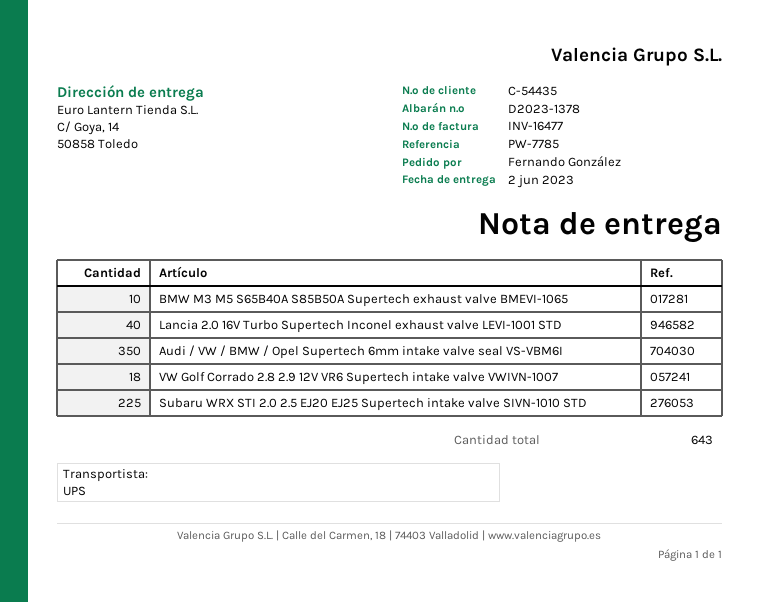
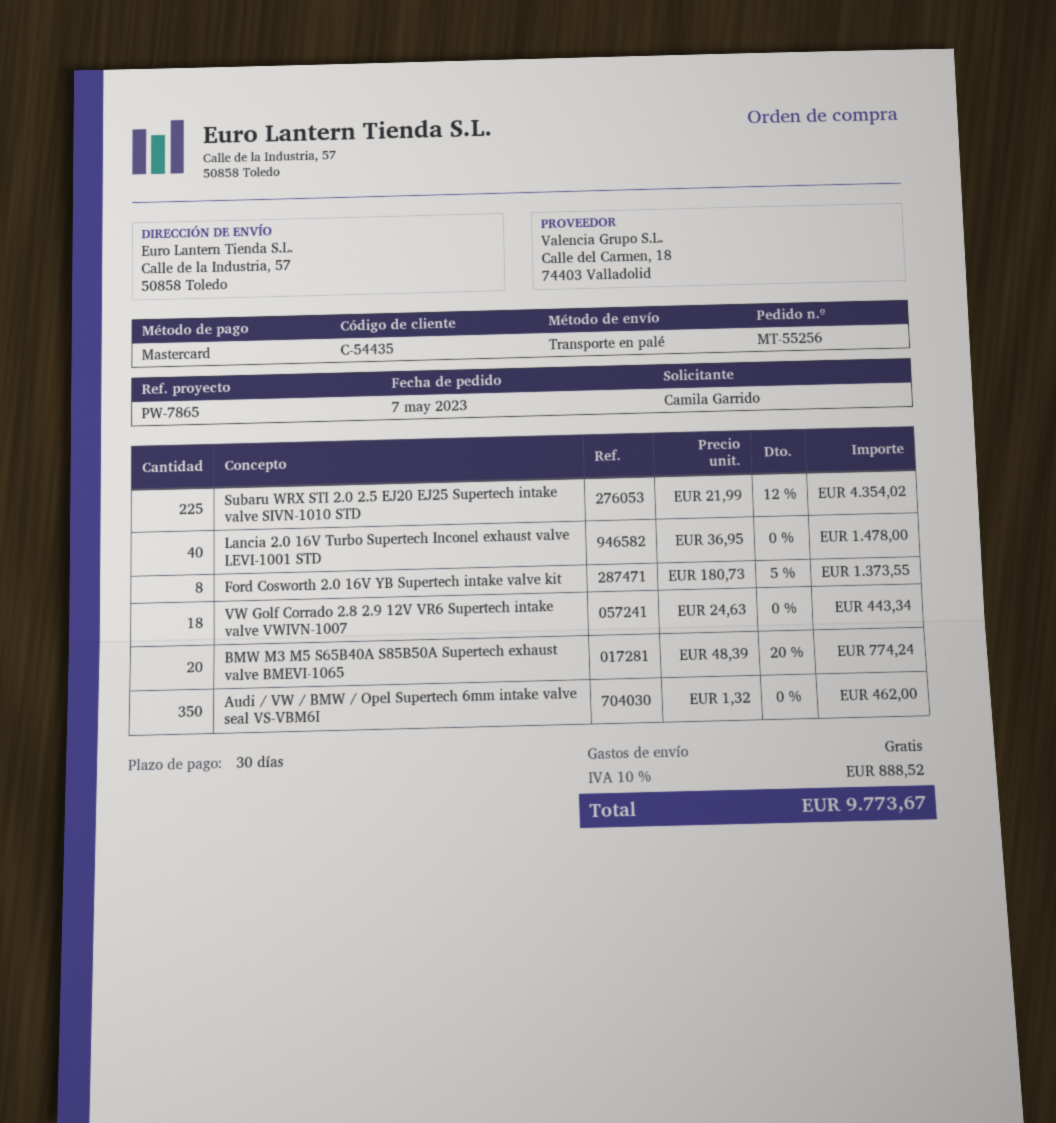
reference: PW-7785 -> PW-7865
ordered by: Fernando González -> Camila Garrido
shipping method: UPS -> pallet freight
ship to: C/ Goya, 14, 50858 Toledo -> Calle de la Industria, 57, 50858 Toledo
BMW M3 M5 S65B40A S85B50A Supertech exhaust valve BMEVI-1065: 10 -> 20
Ford Cosworth 2.0 16V YB Supertech intake valve kit: none -> 8

